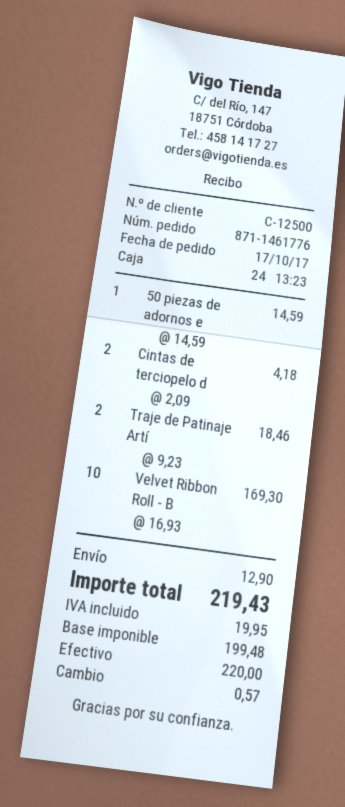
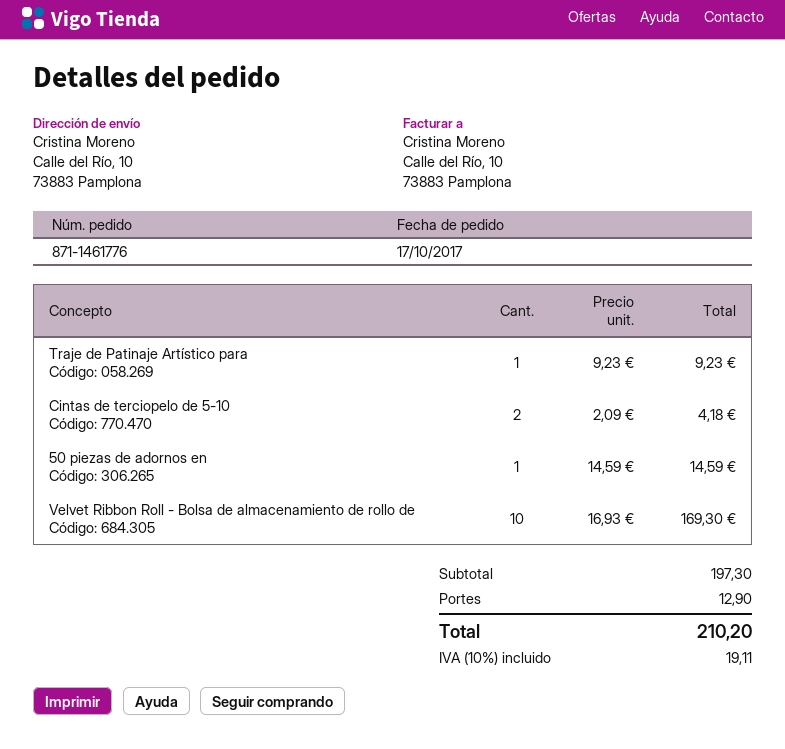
Traje de Patinaje Artí: 2 x 9.23 = 18.46 -> 1 x 9.23 = 9.23
tax: 19.95 -> 19.11
total: 219.43 -> 210.20

